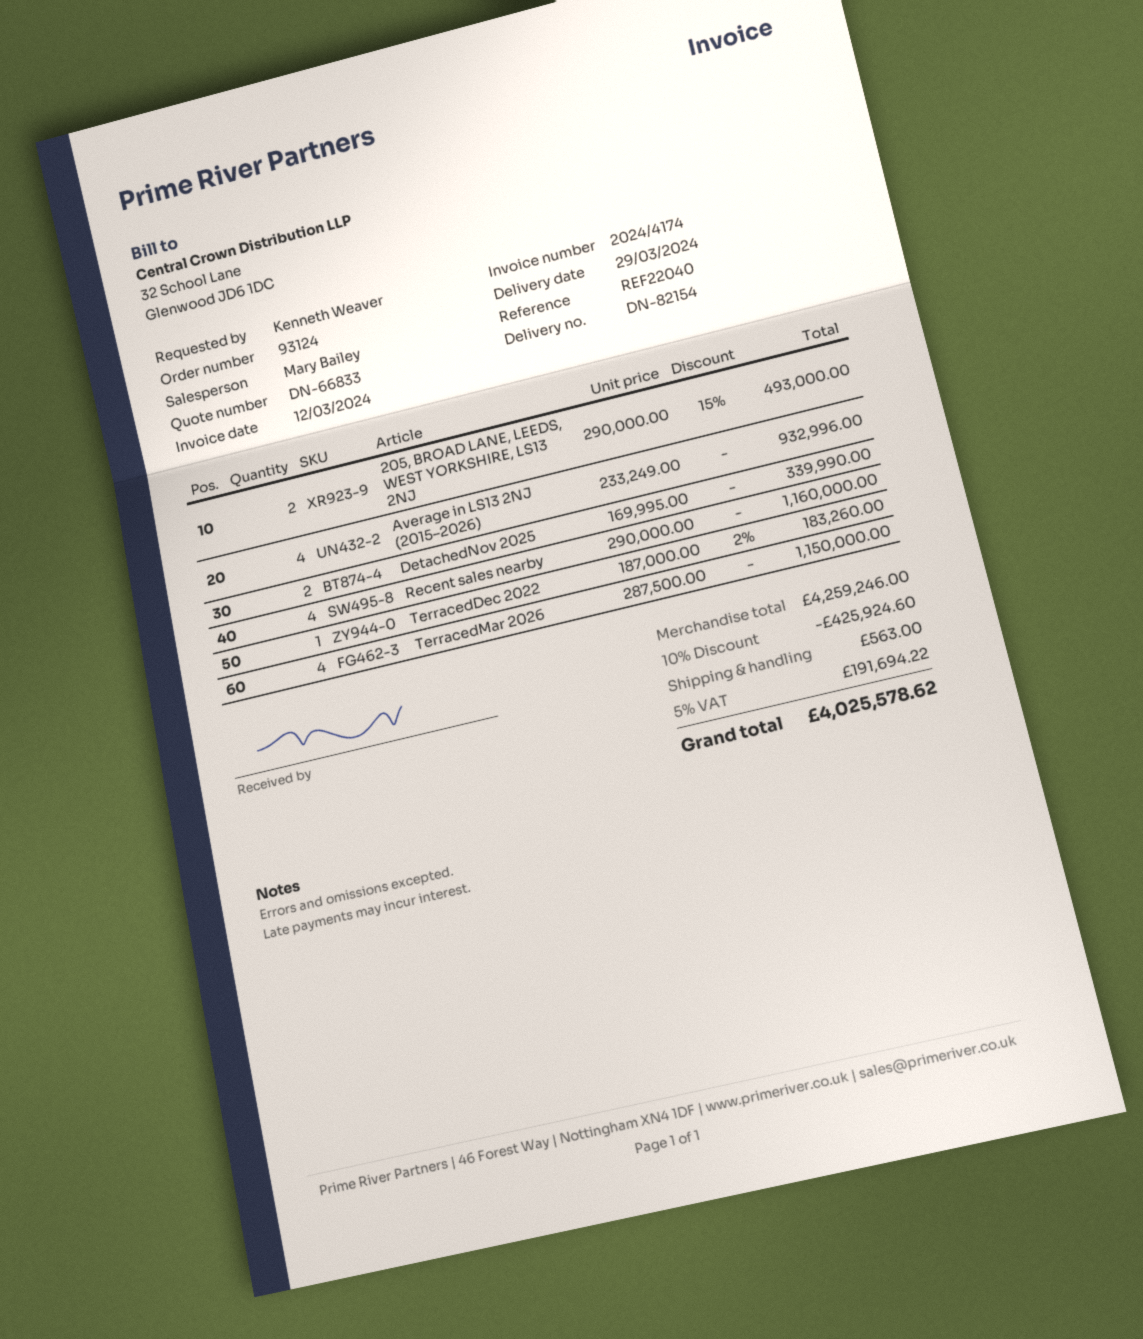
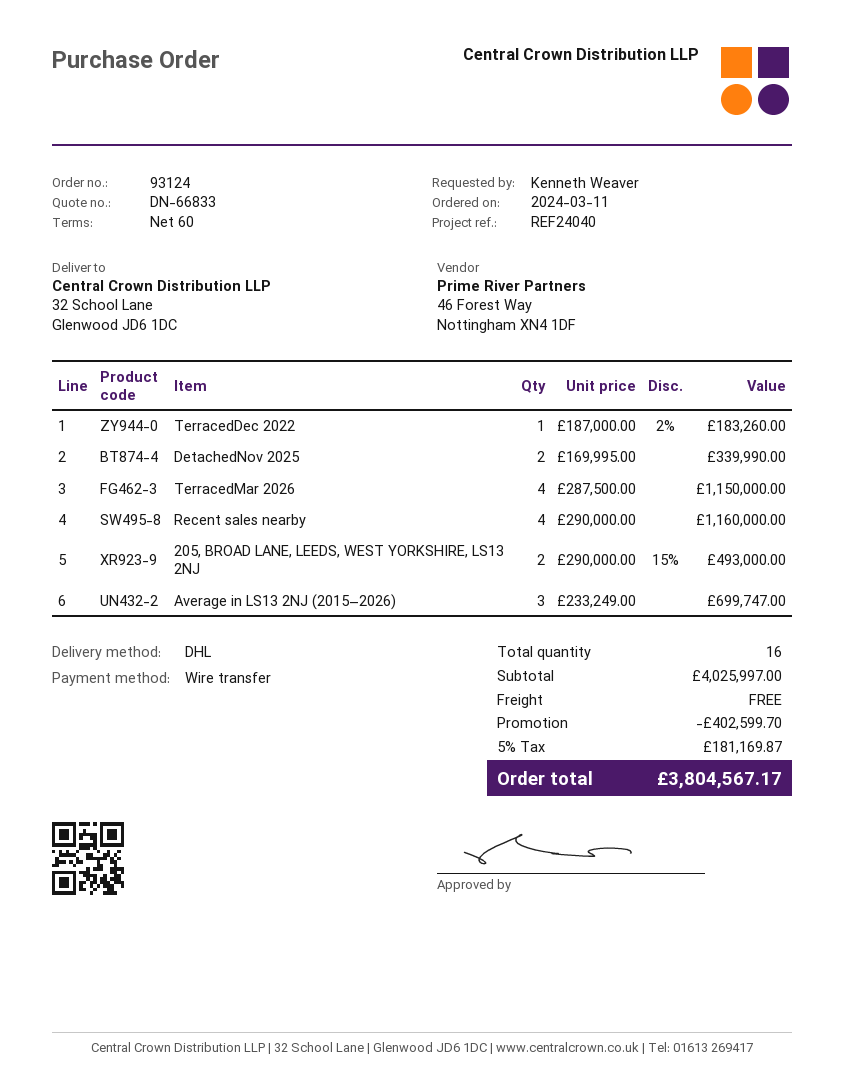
reference: REF22040 -> REF24040
Average in LS13 2NJ (2015–2026): 4 x 233249.00 = 932996.00 -> 3 x 233249.00 = 699747.00
subtotal: 4259246.00 -> 4025997.00
discount: 425924.60 -> 402599.70
shipping: 563.00 -> 0.00
tax: 5% = 191694.22 -> 5% = 181169.87
total: 4025578.62 -> 3804567.17

